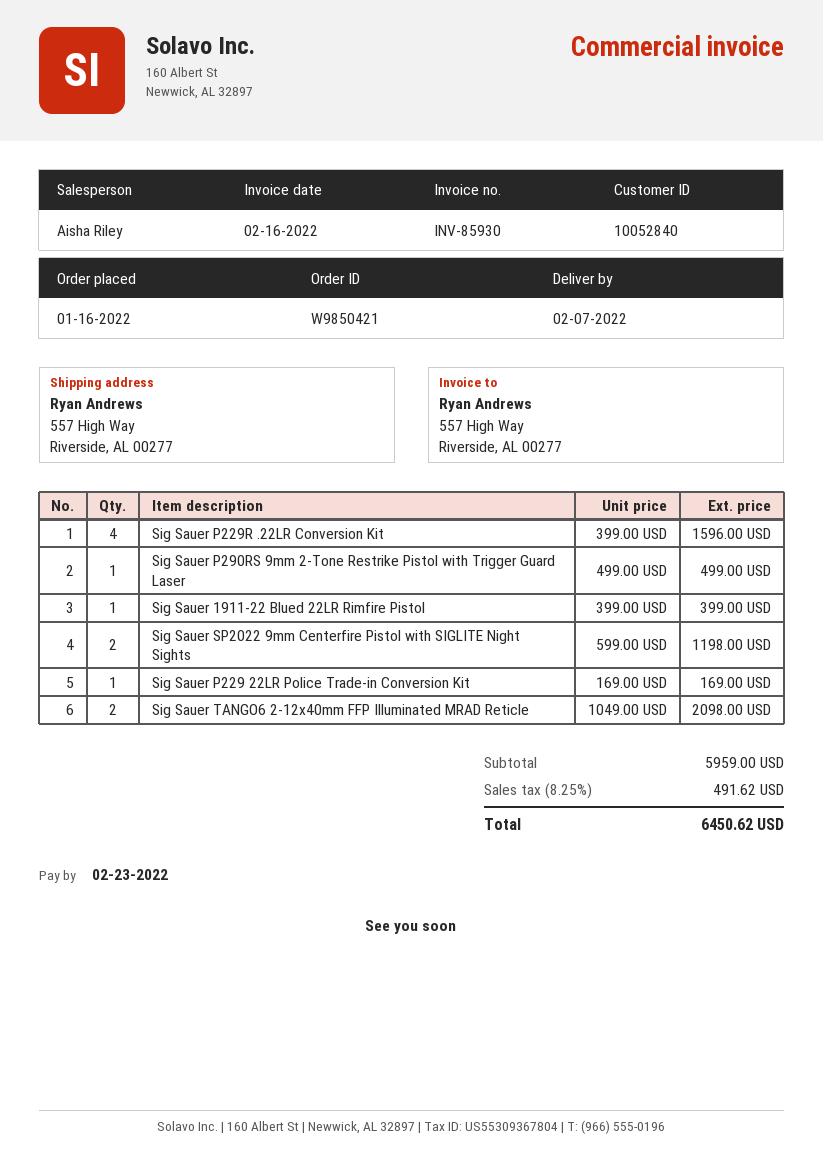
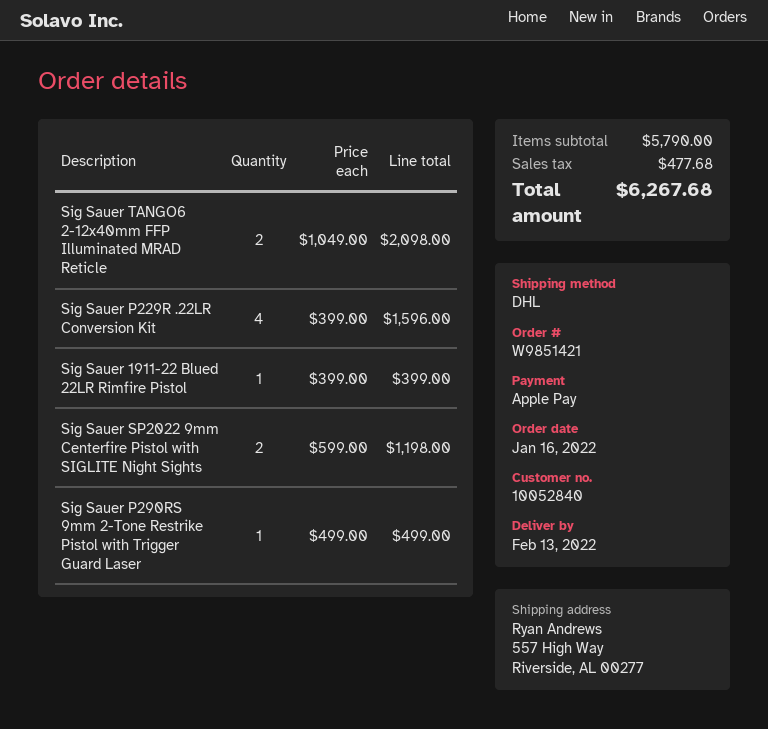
order number: W9850421 -> W9851421
delivery date: 2022-02-07 -> 2022-02-13
Sig Sauer P229 22LR Police Trade-in Conversion Kit: 1 x 169.00 = 169.00 -> none
subtotal: 5959.00 -> 5790.00
tax: 491.62 -> 477.68
total: 6450.62 -> 6267.68

